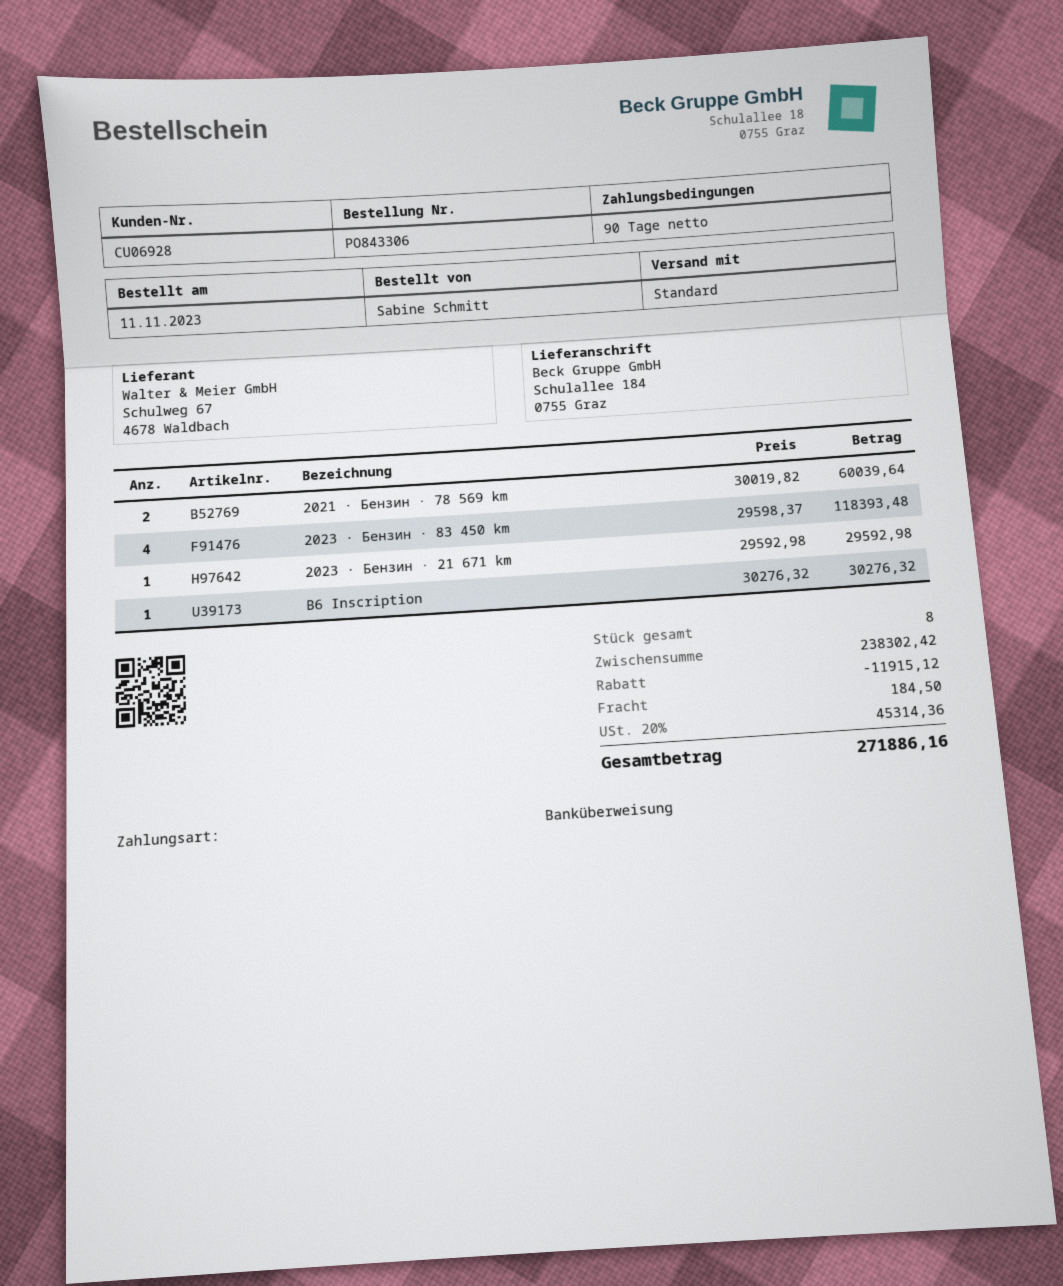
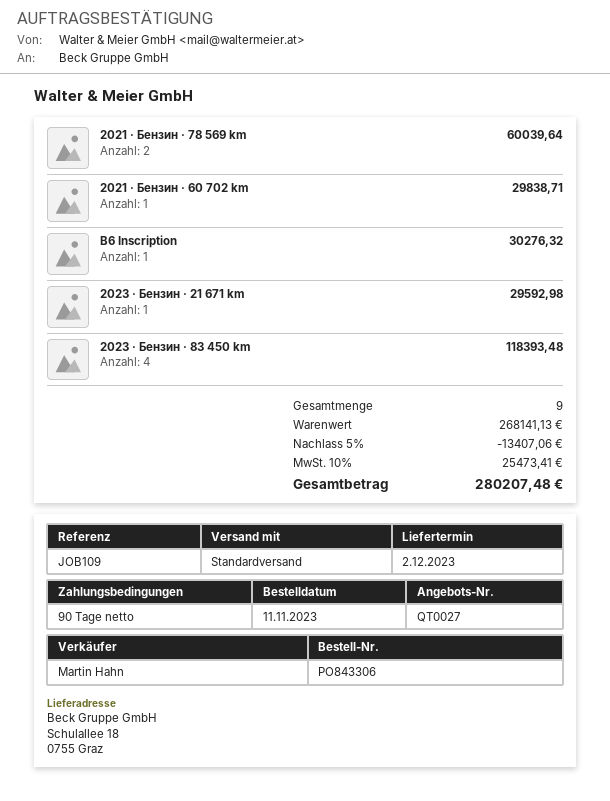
ship to: Schulallee 184, 0755 Graz -> Schulallee 18, 0755 Graz
2021 · Бензин · 60 702 km: none -> 1 for 29838.71
total quantity: 8 -> 9
subtotal: 238302.42 -> 268141.13
discount: 11915.12 -> 13407.06
shipping: 184.50 -> none
tax: 20% = 45314.36 -> 10% = 25473.41
total: 271886.16 -> 280207.48

